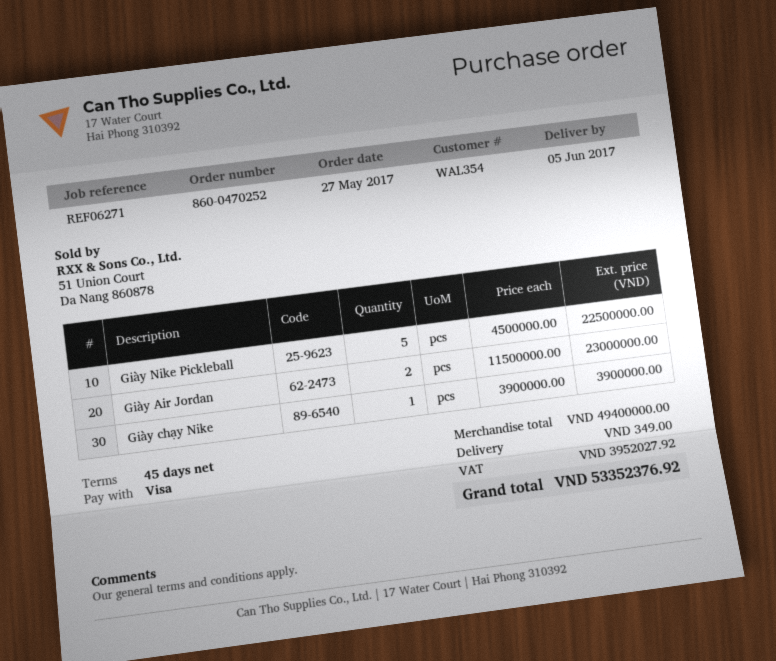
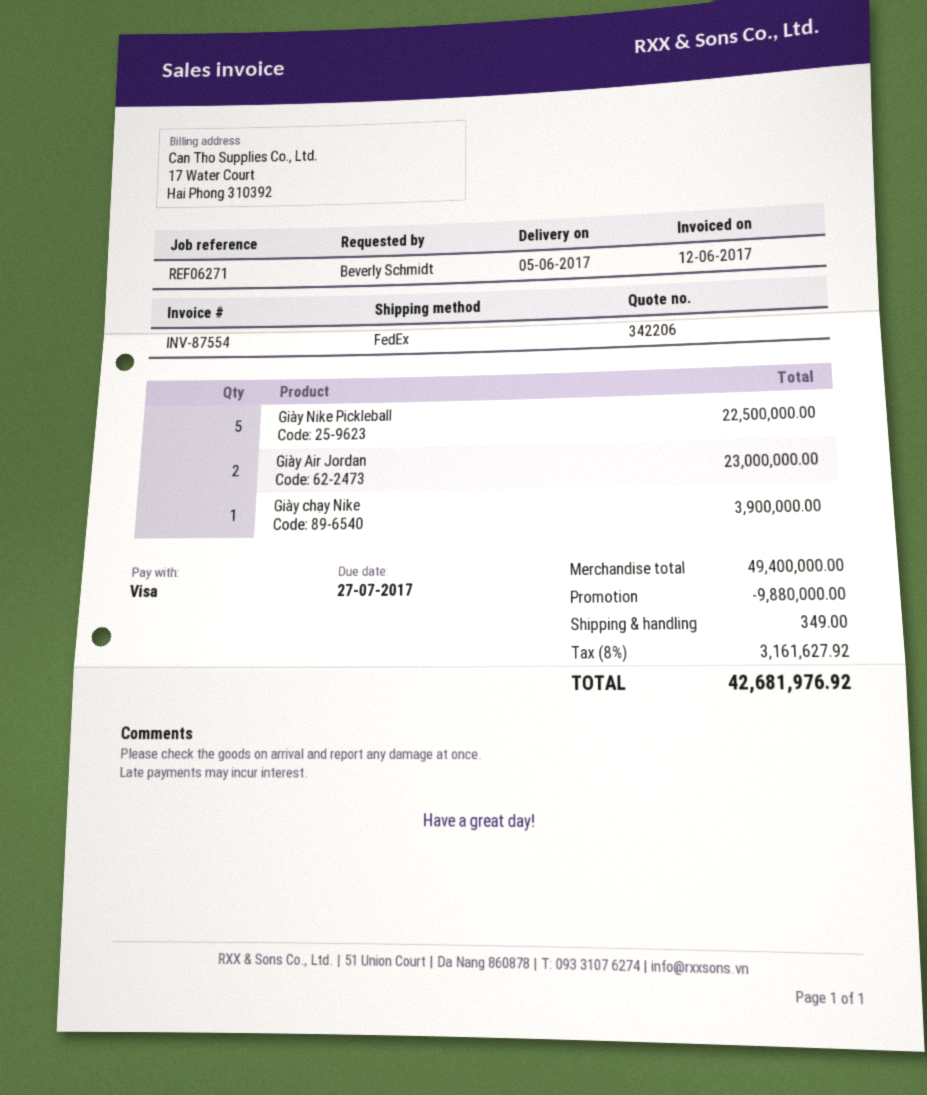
discount: none -> 9880000.00
tax: 3952027.92 -> 3161627.92
total: 53352376.92 -> 42681976.92

